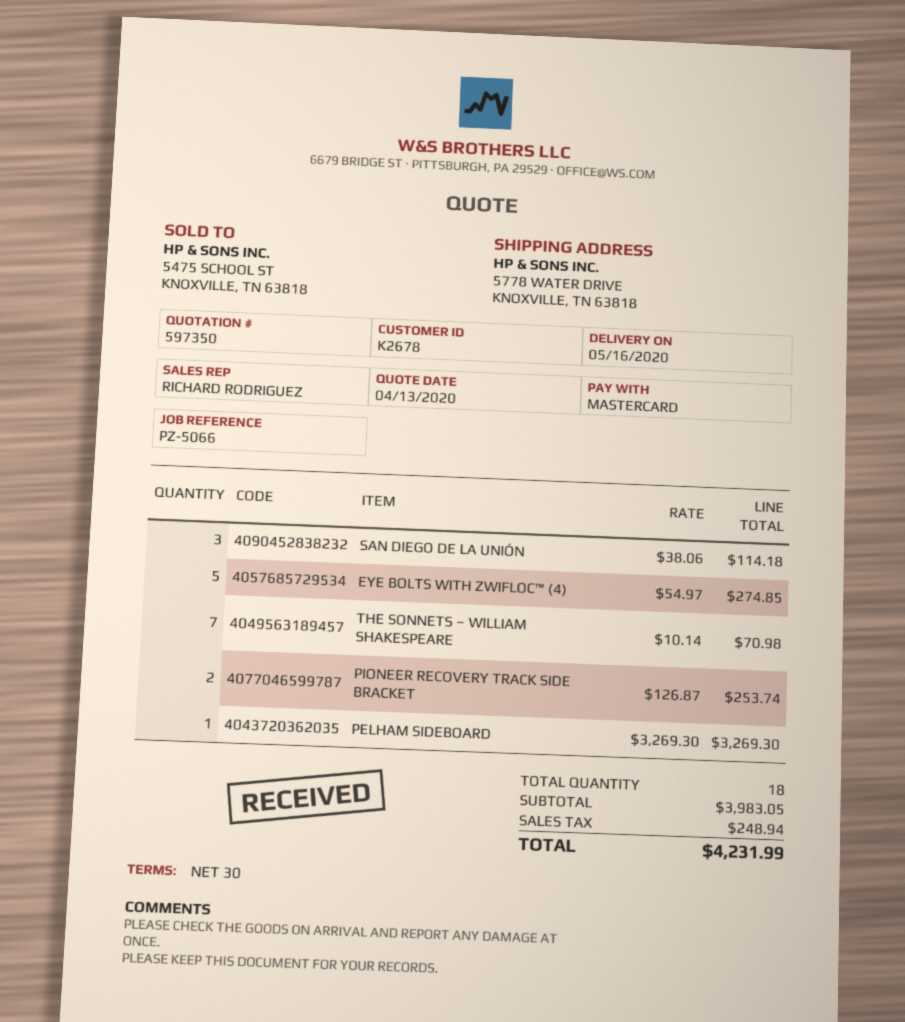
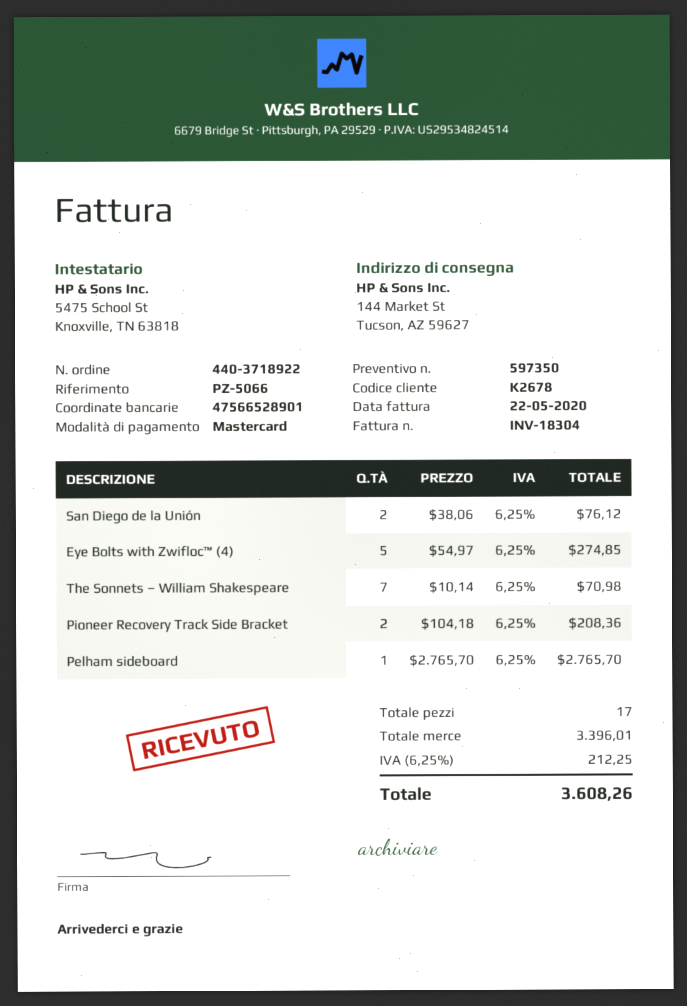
ship to: 5778 WATER DRIVE, KNOXVILLE, TN 63818 -> 144 Market St, Tucson, AZ 59627
SAN DIEGO DE LA UNIÓN: 3 x 38.06 = 114.18 -> 2 x 38.06 = 76.12
PIONEER RECOVERY TRACK SIDE BRACKET: 2 x 126.87 = 253.74 -> 2 x 104.18 = 208.36
PELHAM SIDEBOARD: 1 x 3269.30 = 3269.30 -> 1 x 2765.70 = 2765.70
total quantity: 18 -> 17
subtotal: 3983.05 -> 3396.01
tax: 248.94 -> 212.25
total: 4231.99 -> 3608.26

